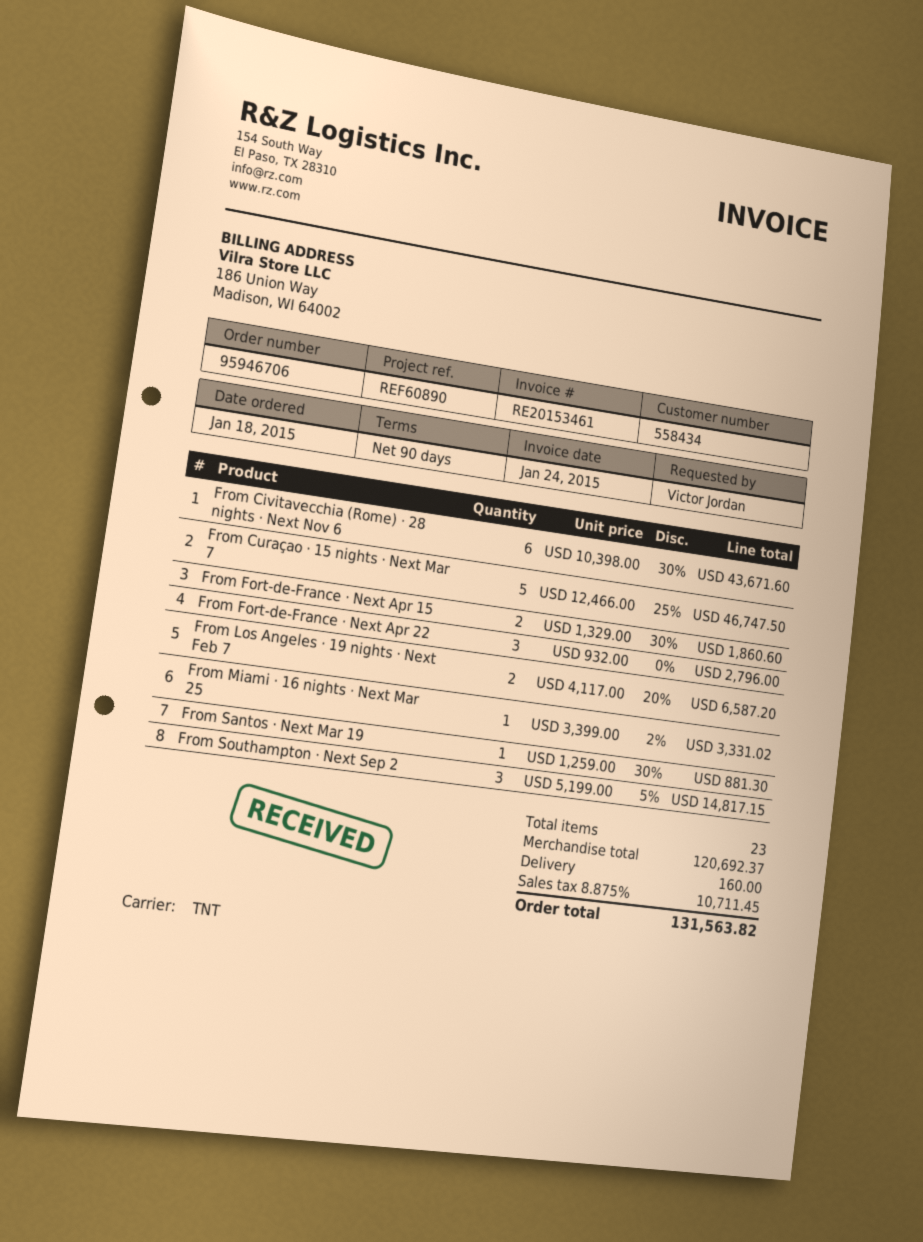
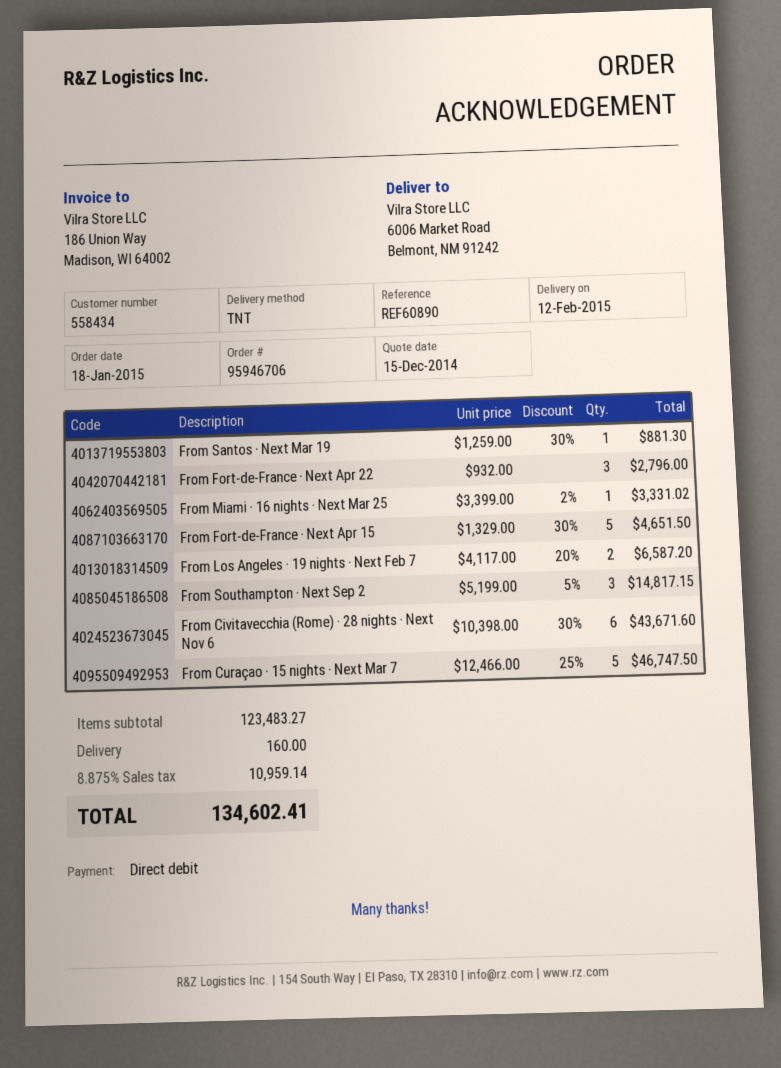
From Fort-de-France · Next Apr 15: 2 x 1329.00 - 30% = 1860.60 -> 5 x 1329.00 - 30% = 4651.50
subtotal: 120692.37 -> 123483.27
tax: 8.875% = 10711.45 -> 8.875% = 10959.14
total: 131563.82 -> 134602.41

